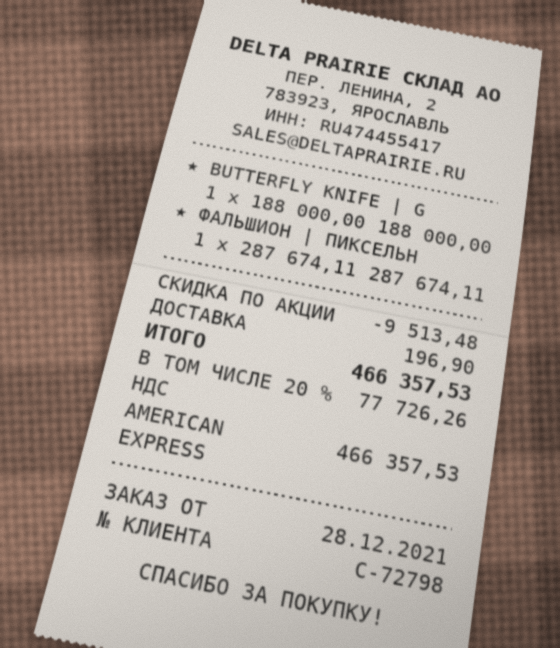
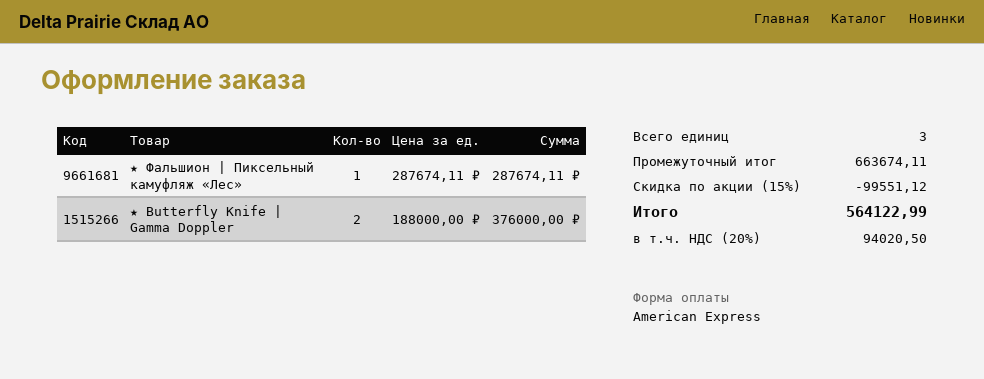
★ BUTTERFLY KNIFE | G: 1 x 188000.00 = 188000.00 -> 2 x 188000.00 = 376000.00
discount: 9513.48 -> 99551.12
shipping: 196.90 -> none
tax: 20% = 77726.26 -> 20% = 94020.50
total: 466357.53 -> 564122.99

